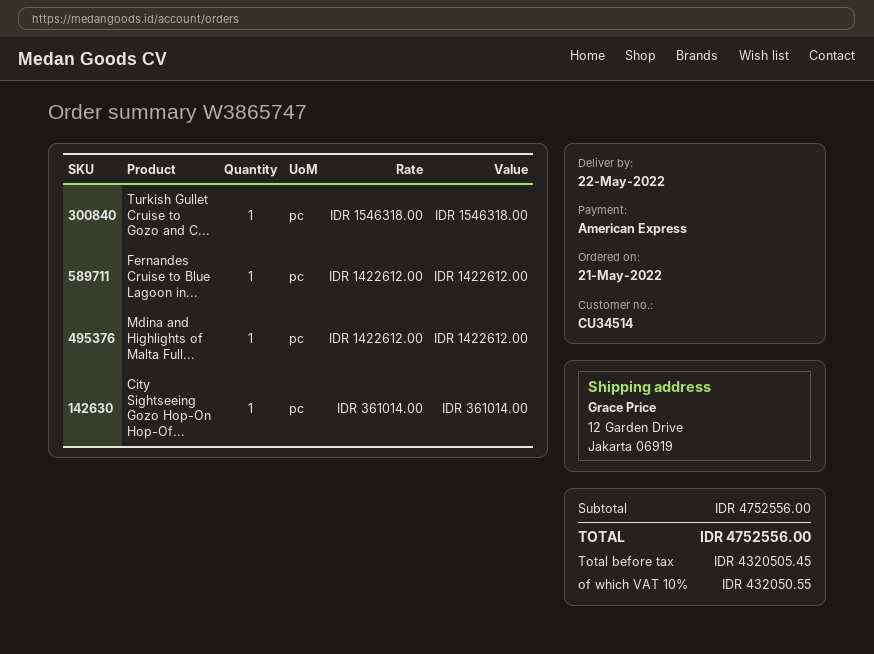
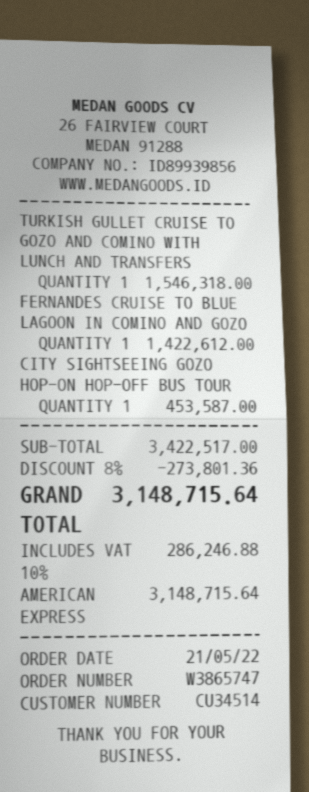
Mdina and Highlights of Malta Full...: 1 for 1422612.00 -> none
City Sightseeing Gozo Hop-On Hop-Of...: 1 for 361014.00 -> 1 for 453587.00
subtotal: 4752556.00 -> 3422517.00
discount: none -> 8% = 273801.36
tax: 10% = 432050.55 -> 10% = 286246.88
total: 4752556.00 -> 3148715.64

